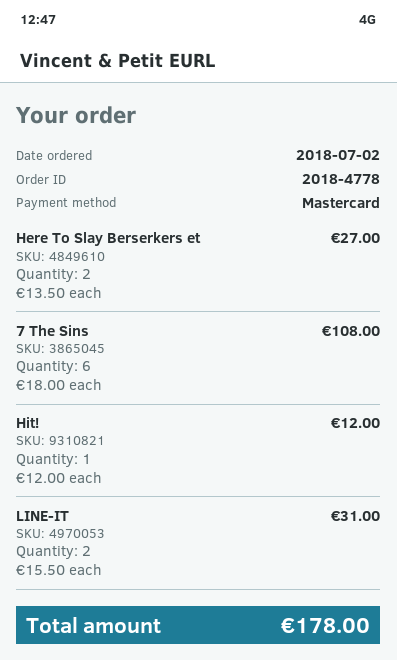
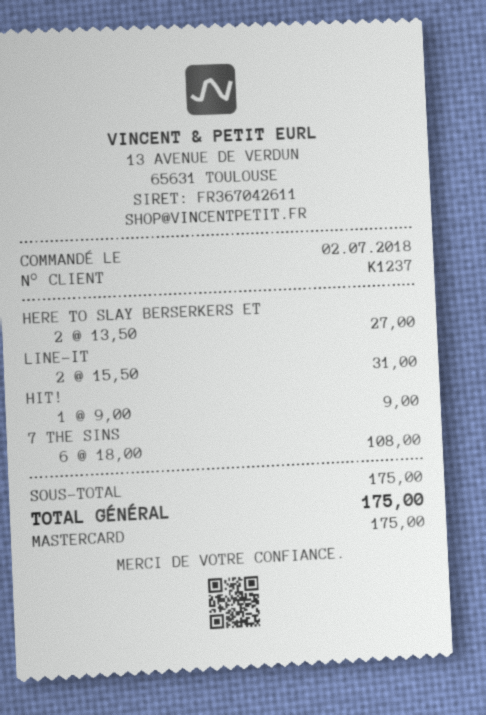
Hit!: 1 x 12.00 = 12.00 -> 1 x 9.00 = 9.00
total: 178.00 -> 175.00

